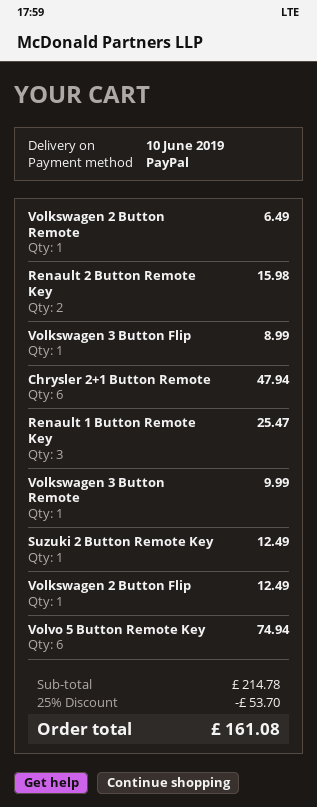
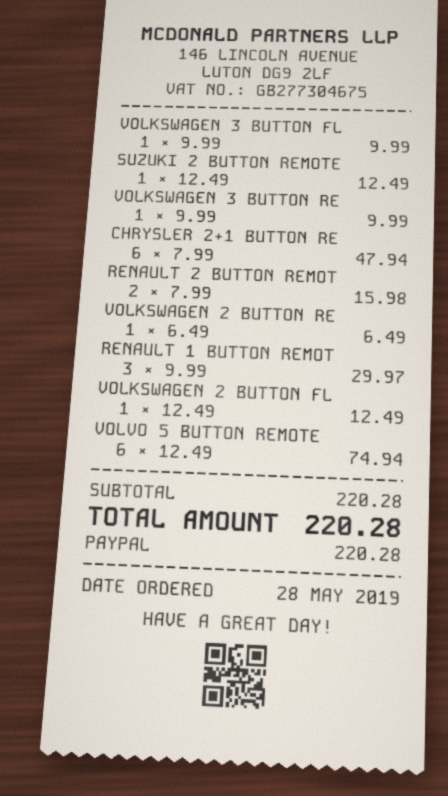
Volkswagen 3 Button Flip: 1 for 8.99 -> 1 for 9.99
Renault 1 Button Remote Key: 3 for 25.47 -> 3 for 29.97
subtotal: 214.78 -> 220.28
discount: 25% = 53.70 -> none
total: 161.08 -> 220.28

